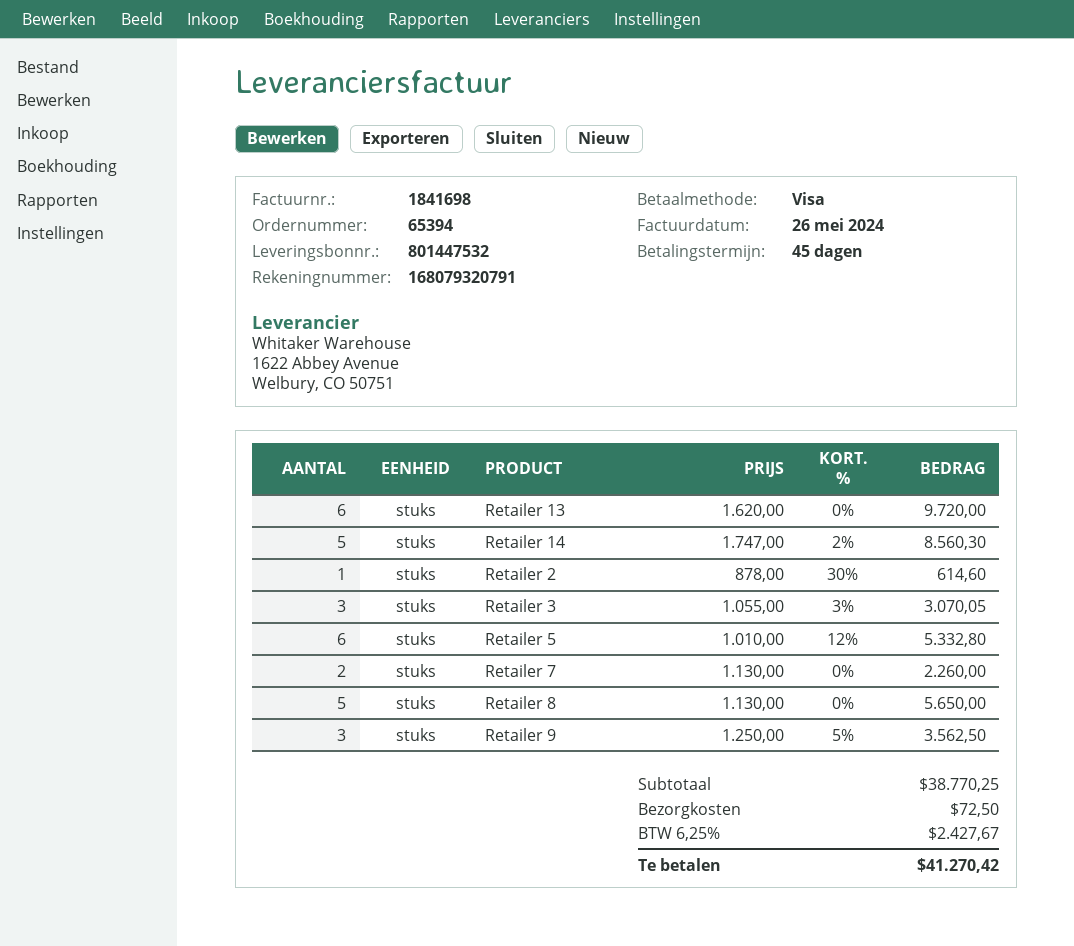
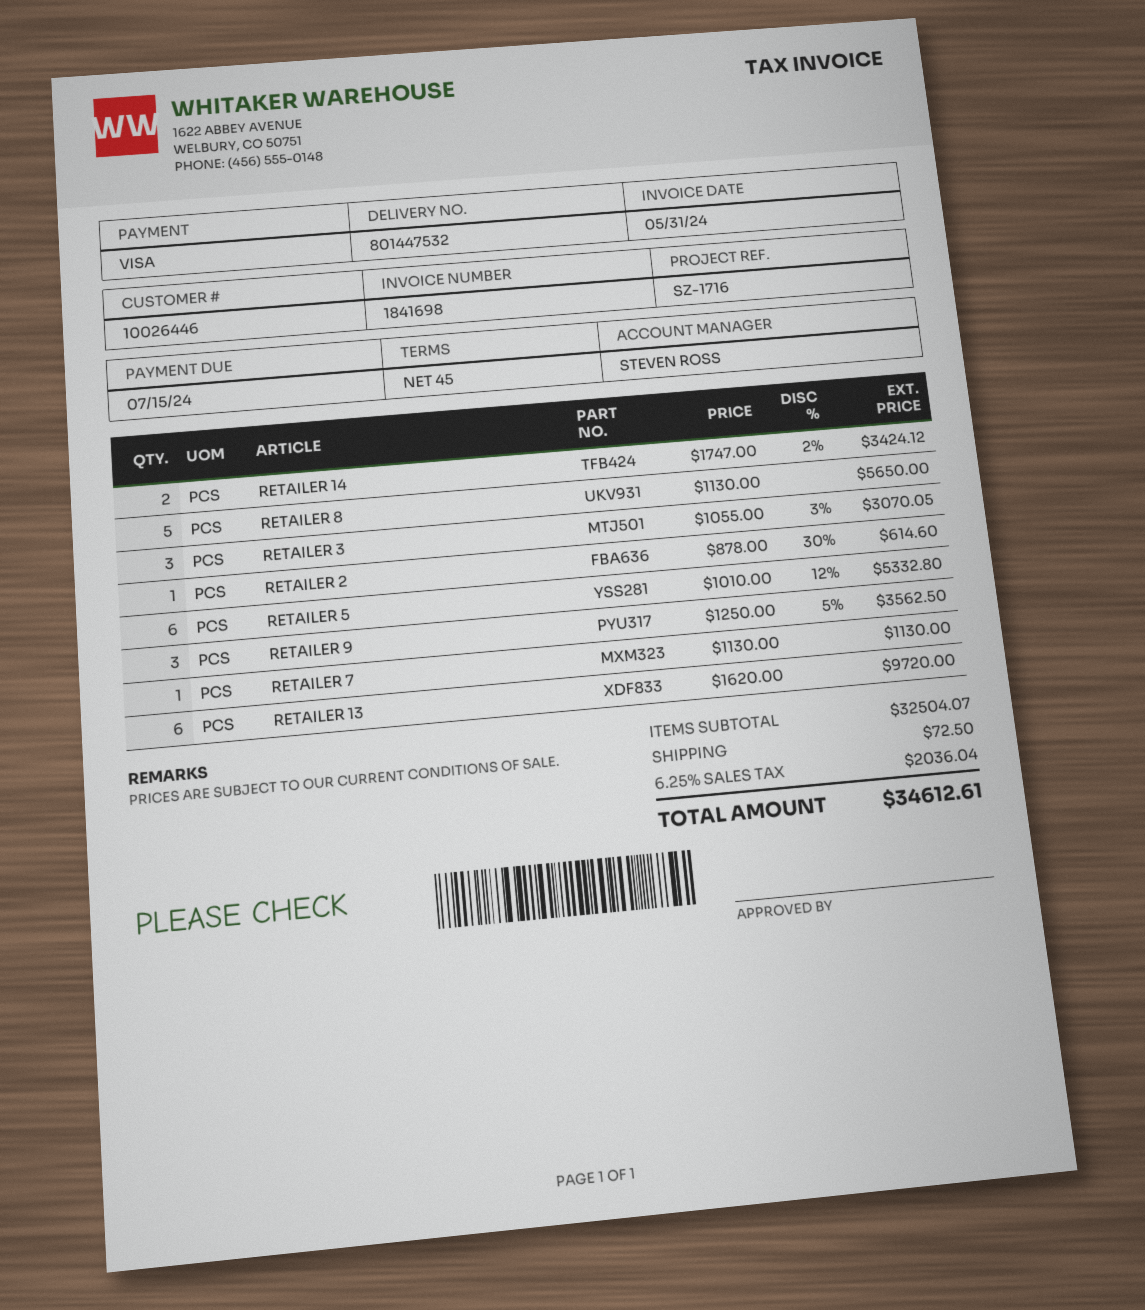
invoice date: 2024-05-26 -> 2024-05-31
Retailer 14: 5 x 1747.00 - 2% = 8560.30 -> 2 x 1747.00 - 2% = 3424.12
Retailer 7: 2 x 1130.00 = 2260.00 -> 1 x 1130.00 = 1130.00
subtotal: 38770.25 -> 32504.07
tax: 6.25% = 2427.67 -> 6.25% = 2036.04
total: 41270.42 -> 34612.61

